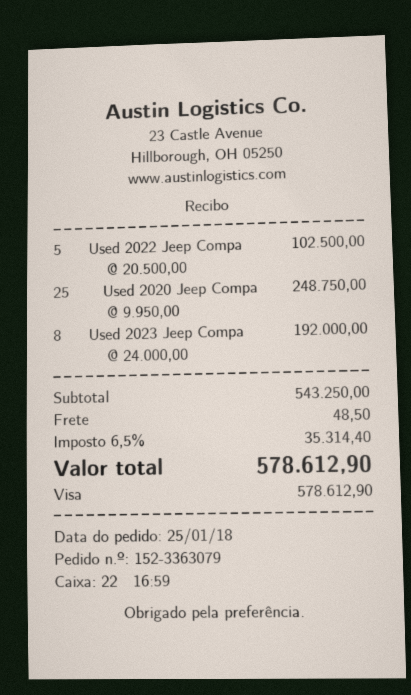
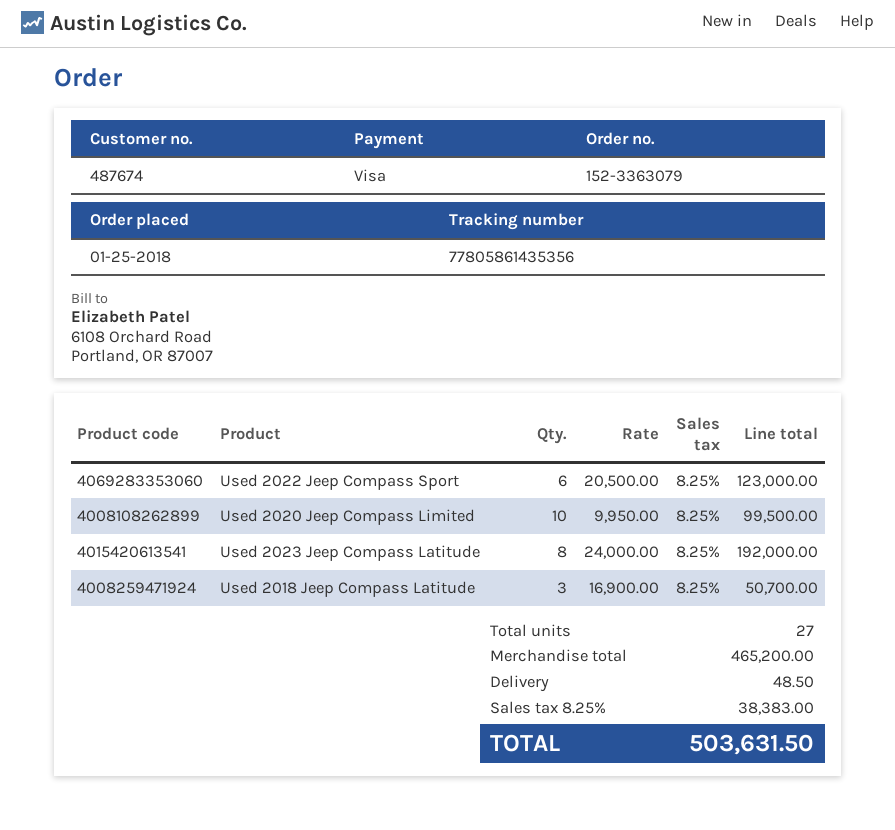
Used 2022 Jeep Compa: 5 x 20500.00 = 102500.00 -> 6 x 20500.00 = 123000.00
Used 2020 Jeep Compa: 25 x 9950.00 = 248750.00 -> 10 x 9950.00 = 99500.00
Used 2018 Jeep Compass Latitude: none -> 3 x 16900.00 = 50700.00
subtotal: 543250.00 -> 465200.00
tax: 6.5% = 35314.40 -> 8.25% = 38383.00
total: 578612.90 -> 503631.50

